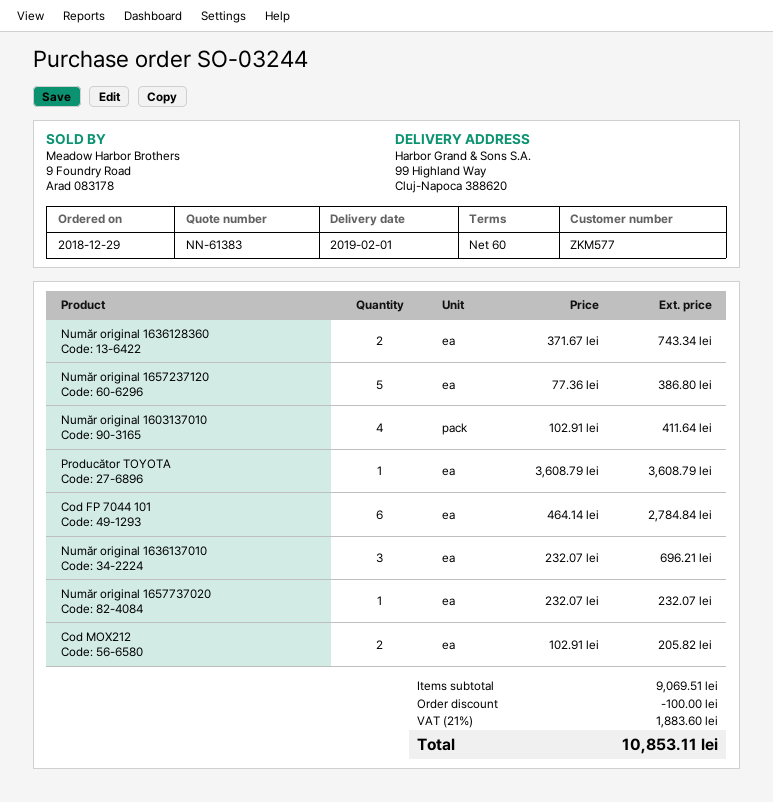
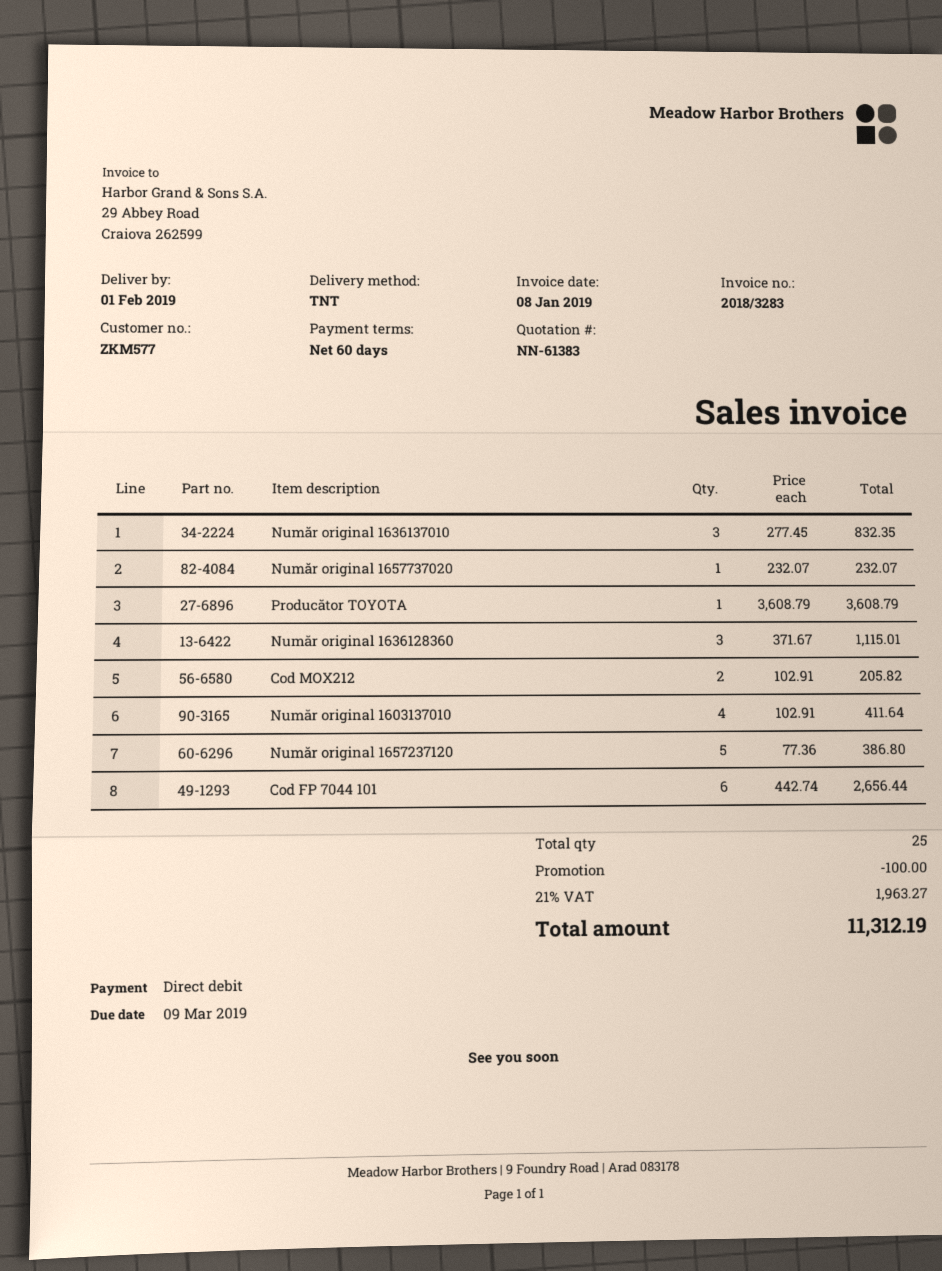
Număr original 1636128360: 2 x 371.67 = 743.34 -> 3 x 371.67 = 1115.01
Cod FP 7044 101: 6 x 464.14 = 2784.84 -> 6 x 442.74 = 2656.44
Număr original 1636137010: 3 x 232.07 = 696.21 -> 3 x 277.45 = 832.35
tax: 21% = 1883.60 -> 21% = 1963.27
total: 10853.11 -> 11312.19

